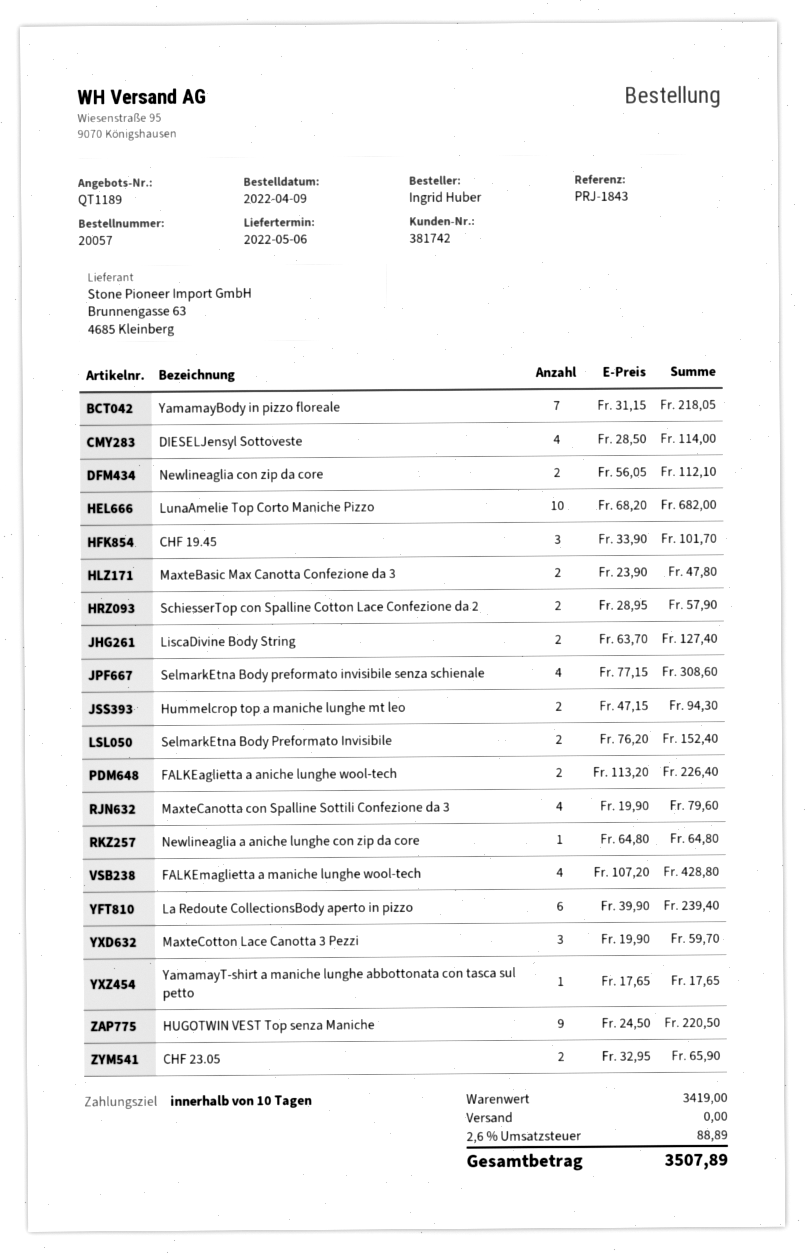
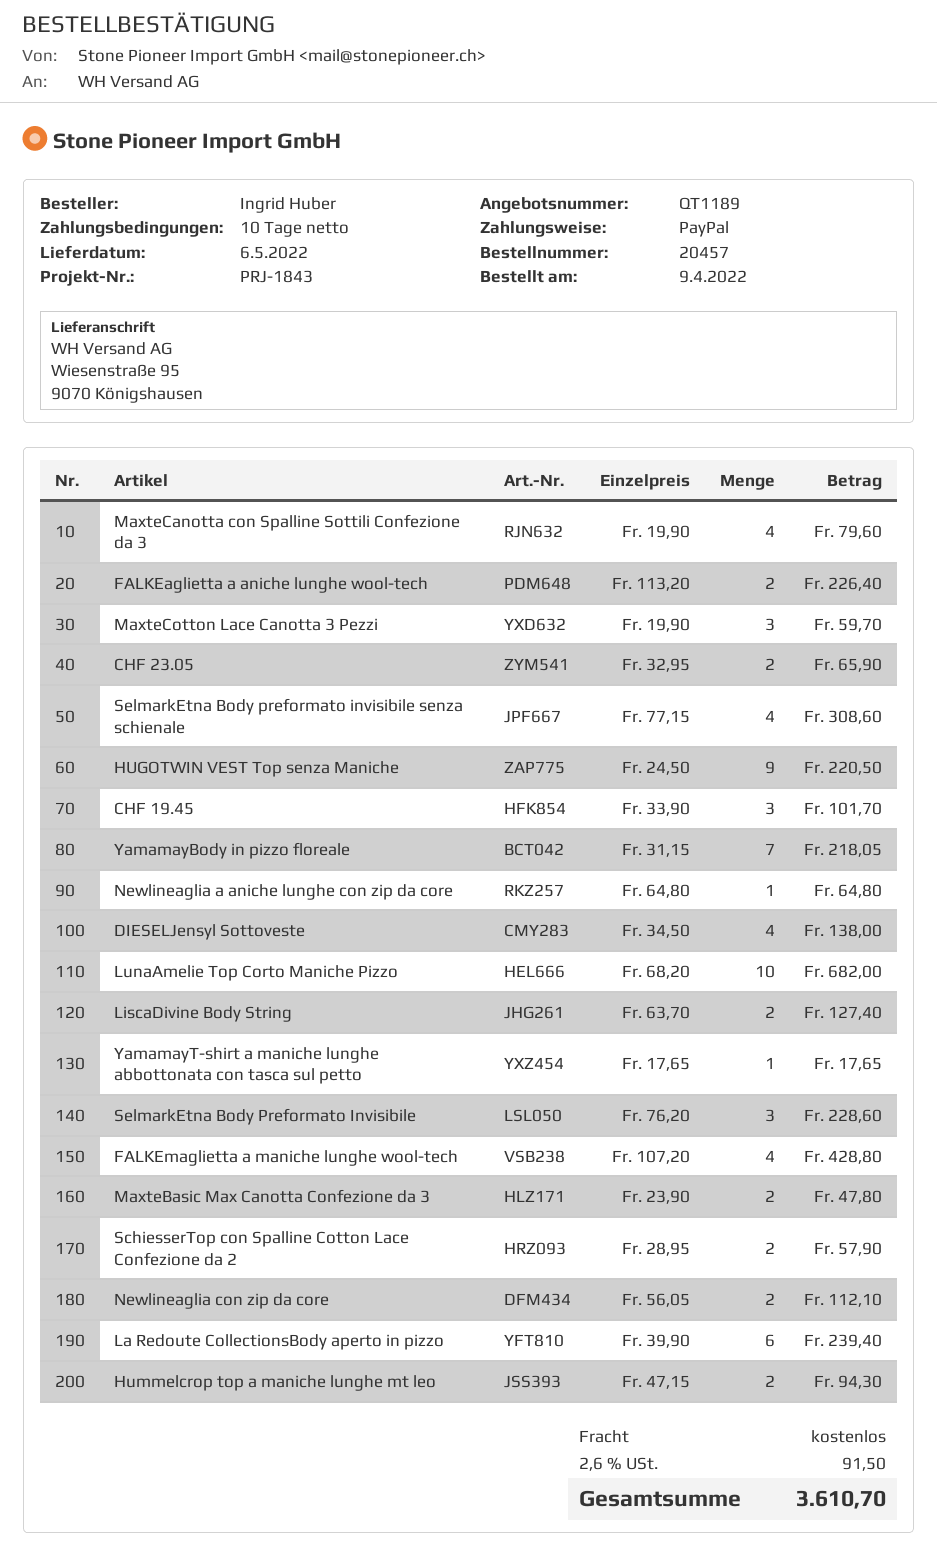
order number: 20057 -> 20457
DIESELJensyl Sottoveste: 4 x 28.50 = 114.00 -> 4 x 34.50 = 138.00
SelmarkEtna Body Preformato Invisibile: 2 x 76.20 = 152.40 -> 3 x 76.20 = 228.60
tax: 2.6% = 88.89 -> 2.6% = 91.50
total: 3507.89 -> 3610.70

